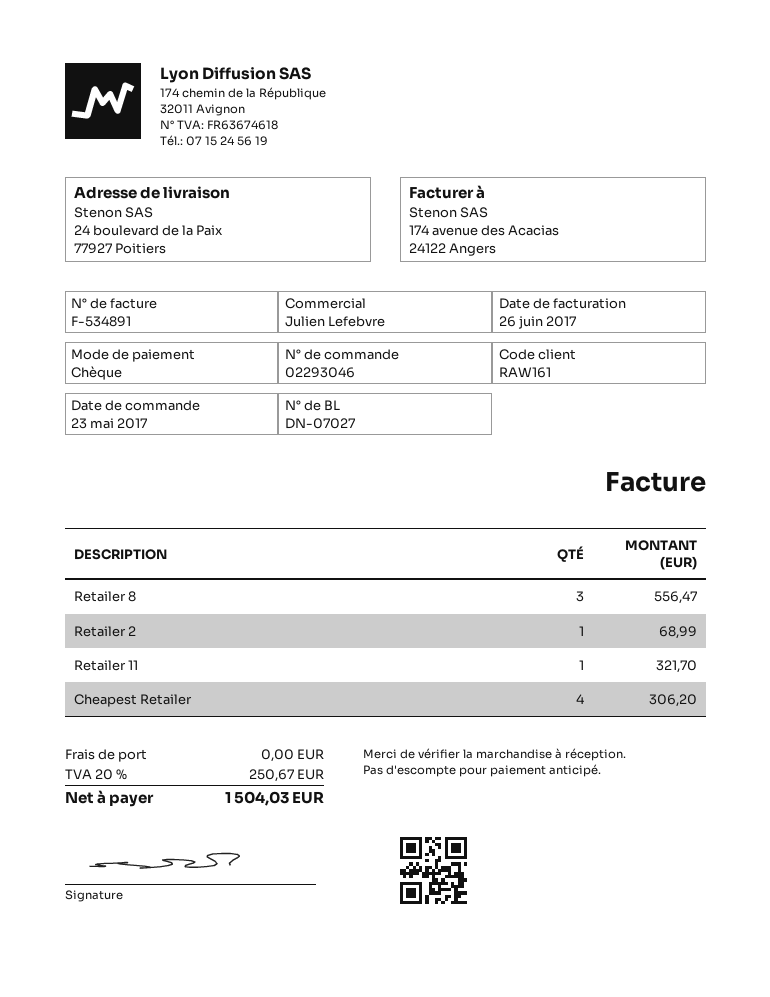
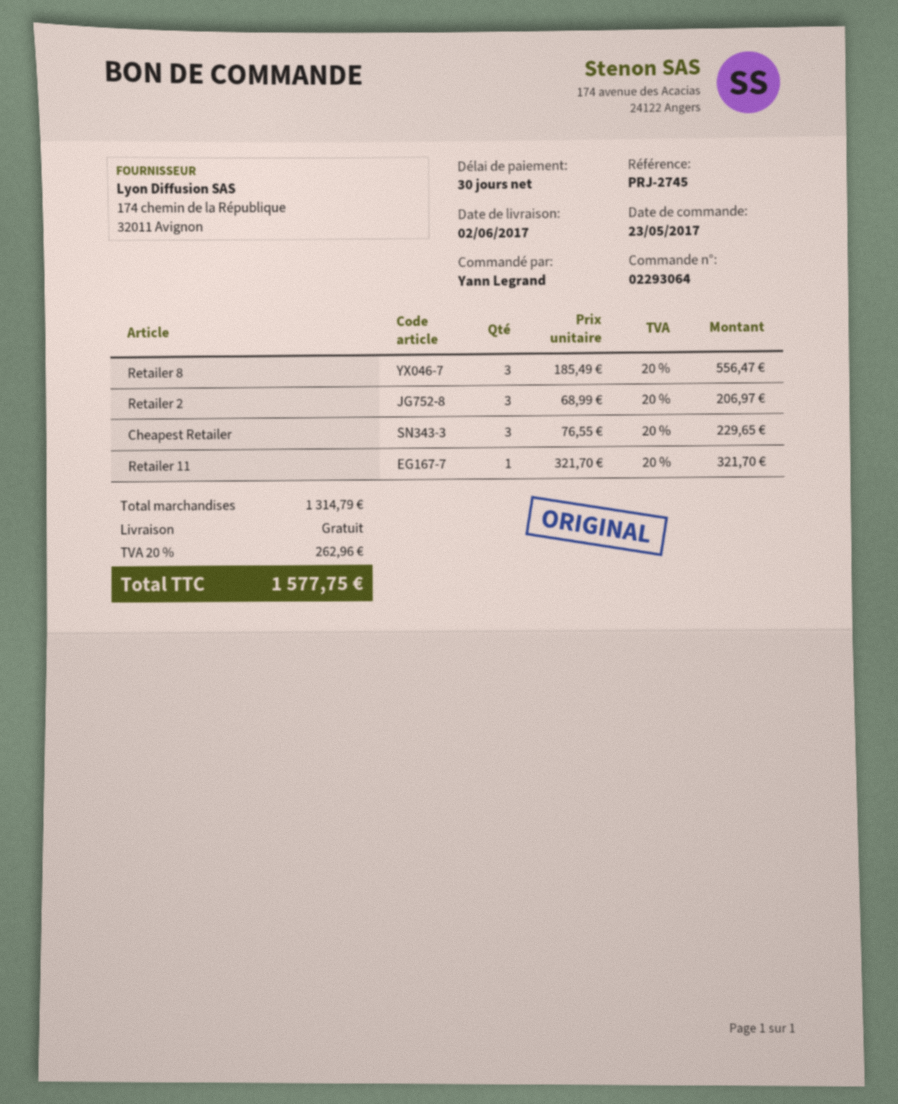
order number: 02293046 -> 02293064
Retailer 2: 1 for 68.99 -> 3 for 206.97
Cheapest Retailer: 4 for 306.20 -> 3 for 229.65
tax: 20% = 250.67 -> 20% = 262.96
total: 1504.03 -> 1577.75

